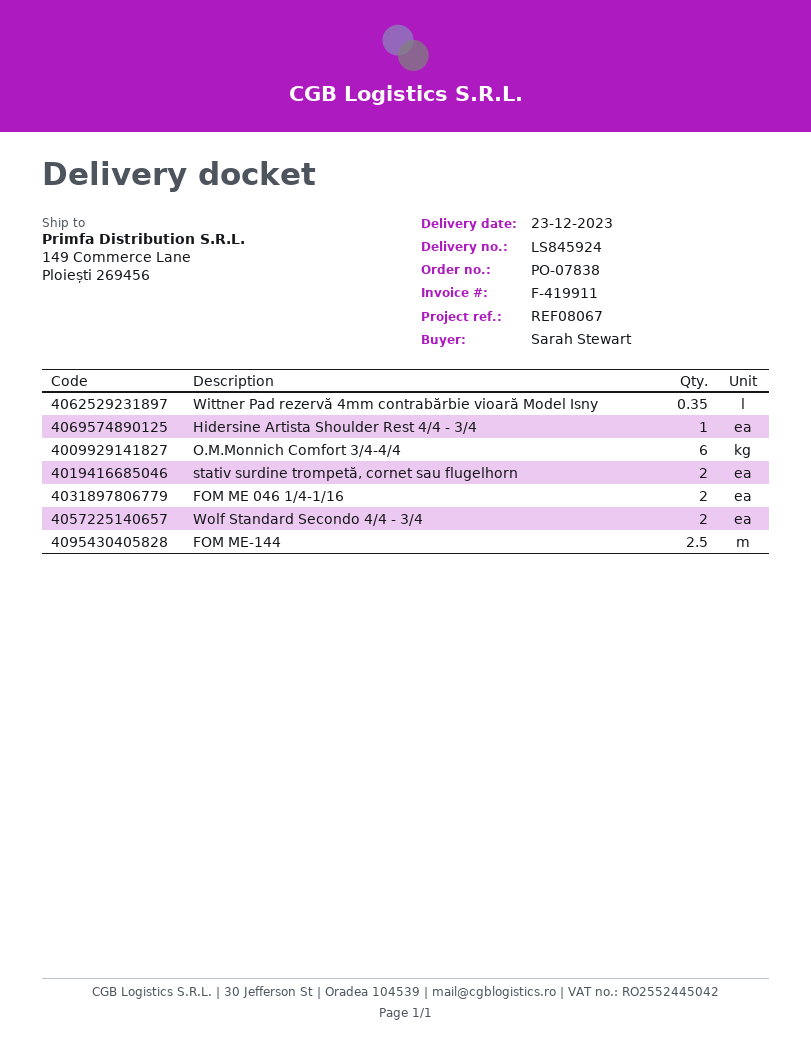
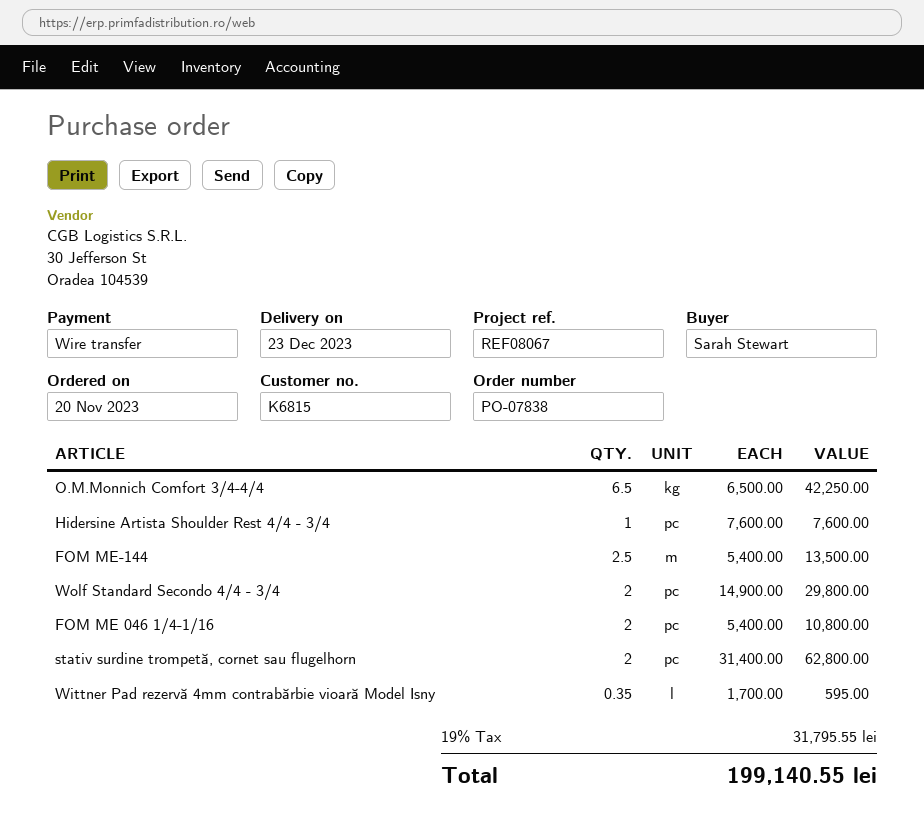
O.M.Monnich Comfort 3/4-4/4: 6 -> 6.5

